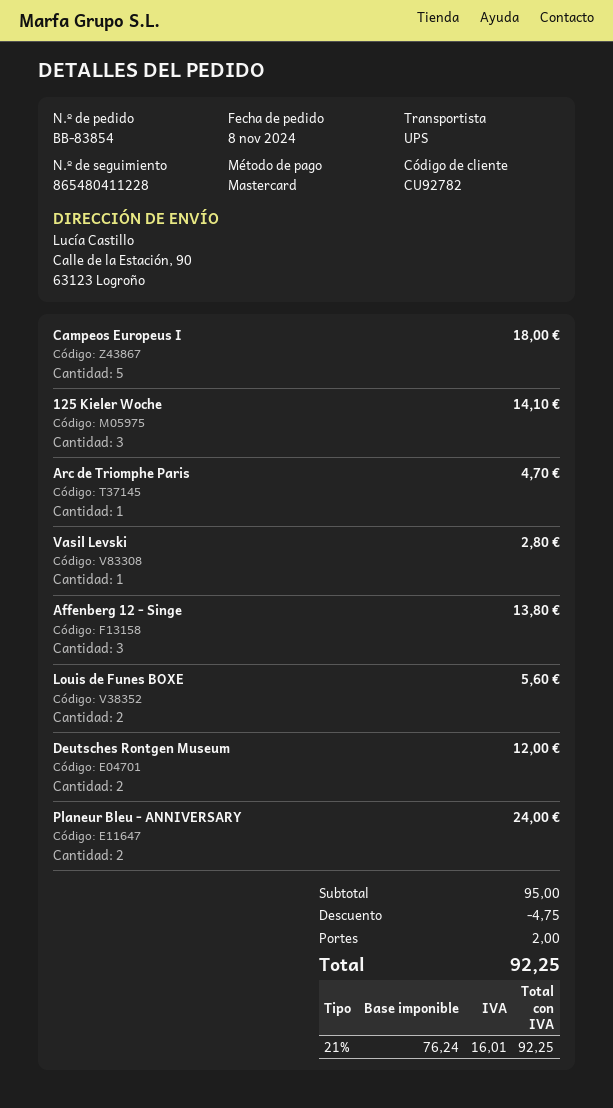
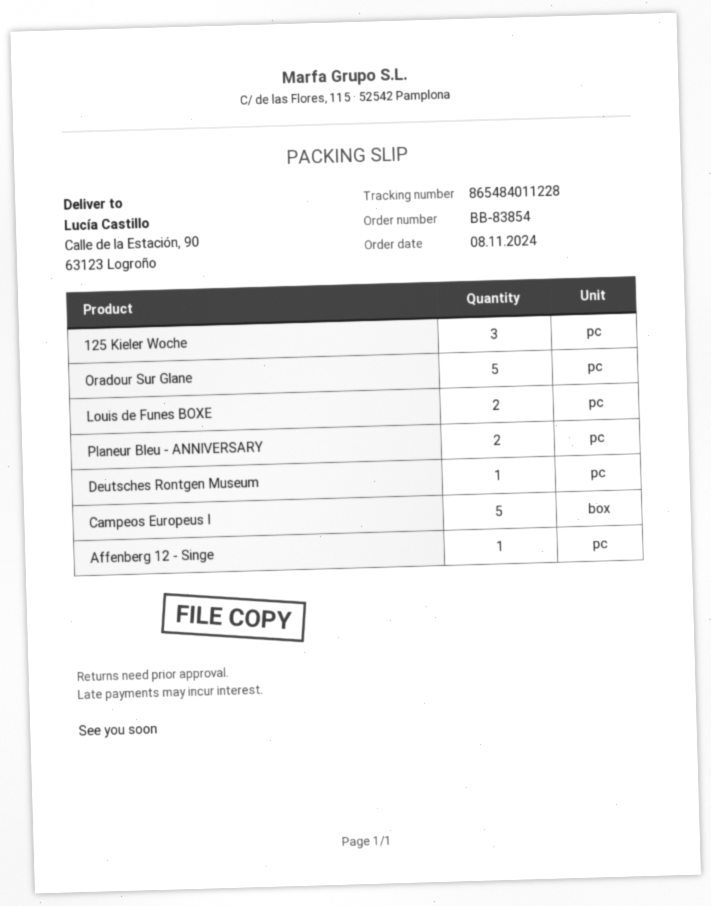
tracking number: 865480411228 -> 865484011228
Arc de Triomphe Paris: 1 -> none
Vasil Levski: 1 -> none
Affenberg 12 - Singe: 3 -> 1
Deutsches Rontgen Museum: 2 -> 1
Oradour Sur Glane: none -> 5

